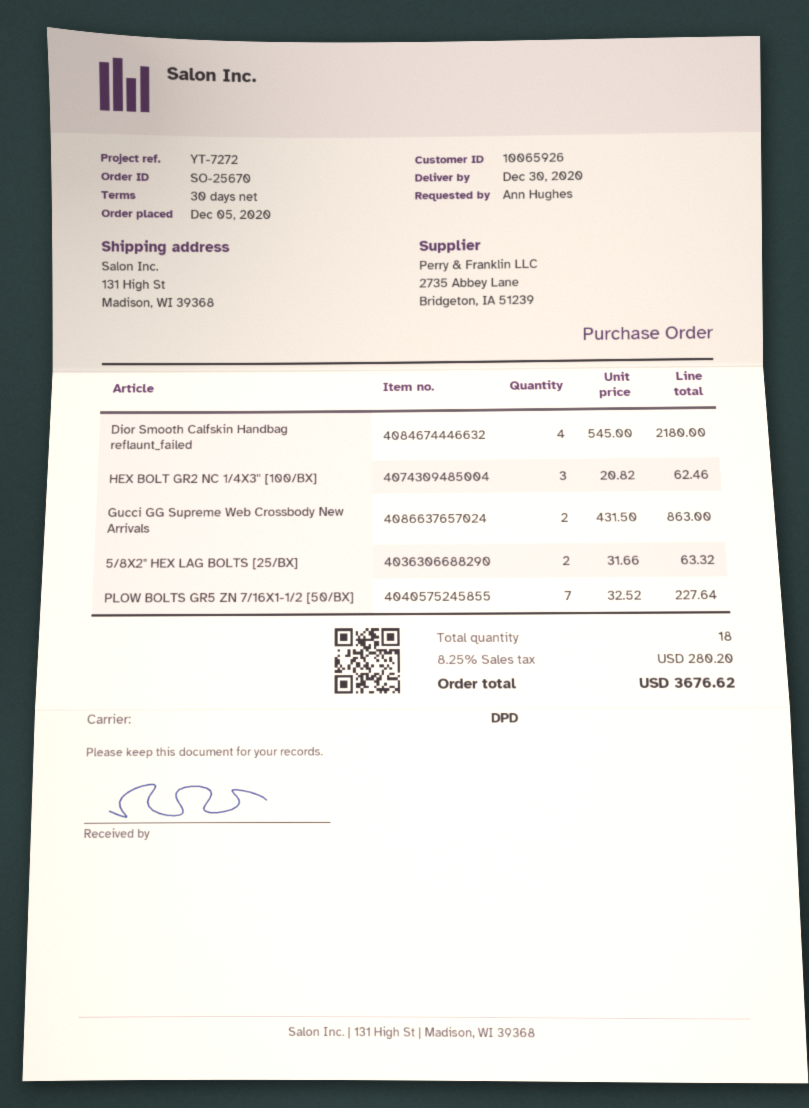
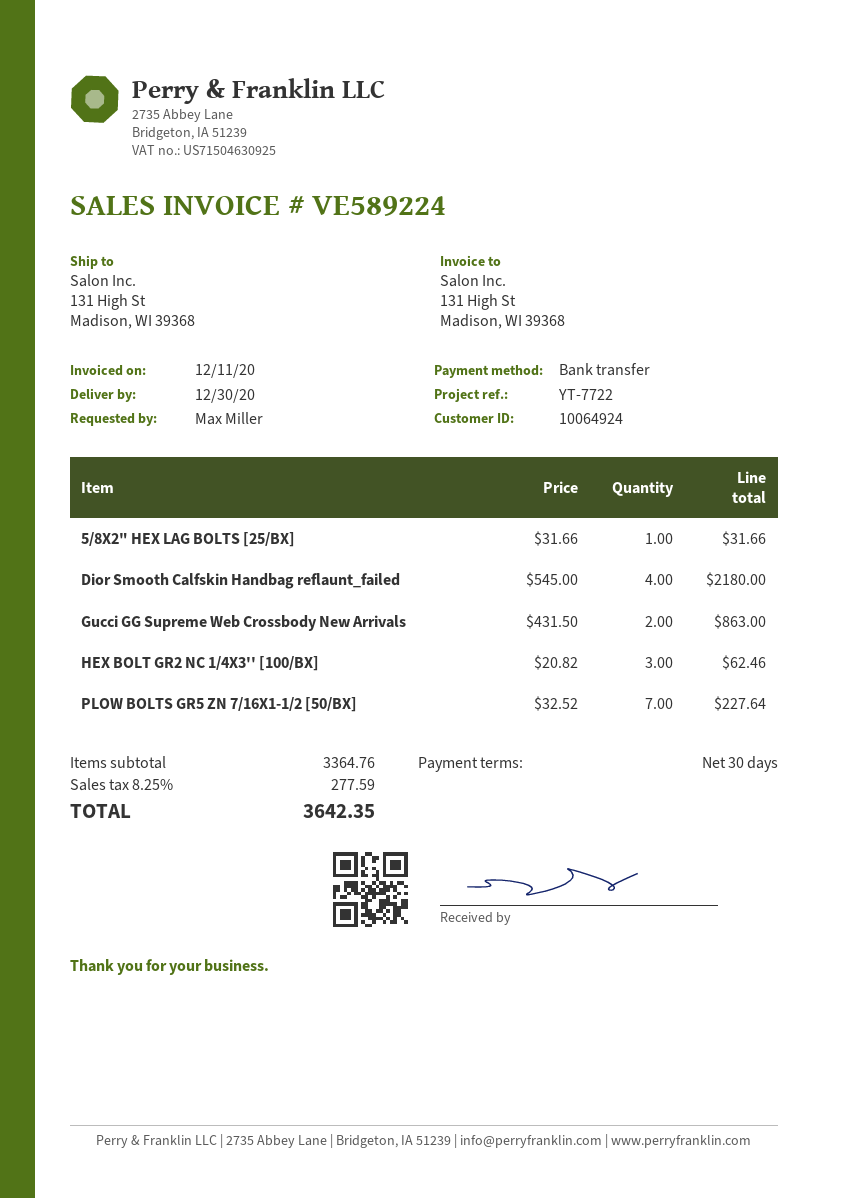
customer number: 10065926 -> 10064924
reference: YT-7272 -> YT-7722
ordered by: Ann Hughes -> Max Miller
5/8X2" HEX LAG BOLTS [25/BX]: 2 x 31.66 = 63.32 -> 1 x 31.66 = 31.66
tax: 8.25% = 280.20 -> 8.25% = 277.59
total: 3676.62 -> 3642.35

